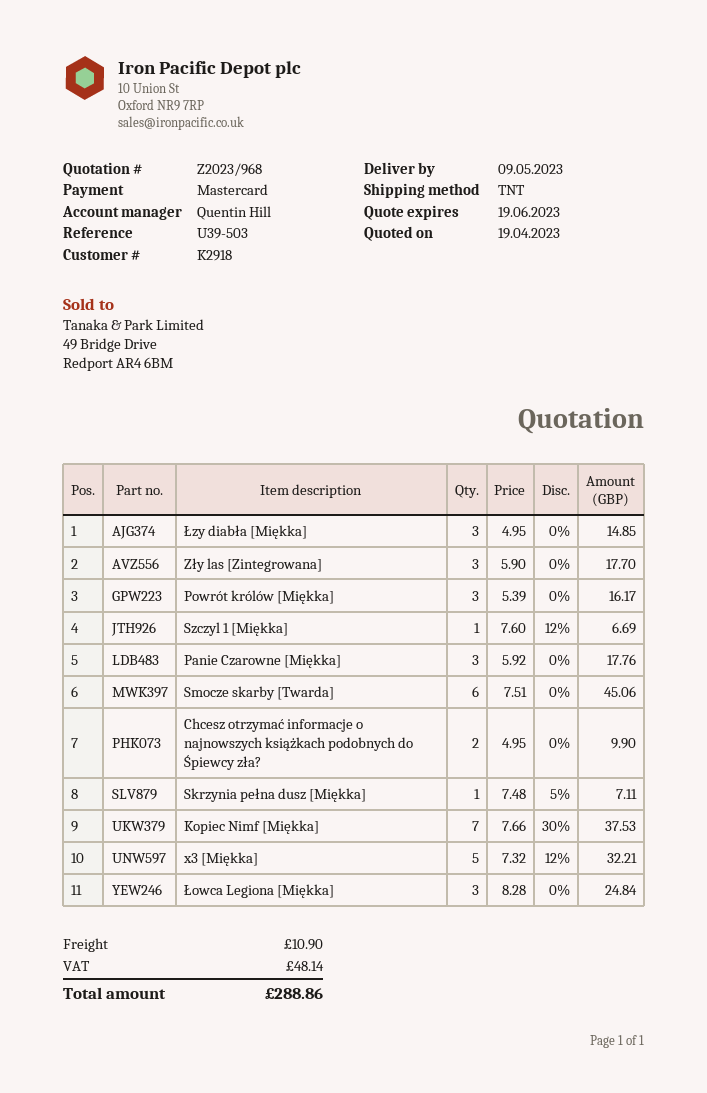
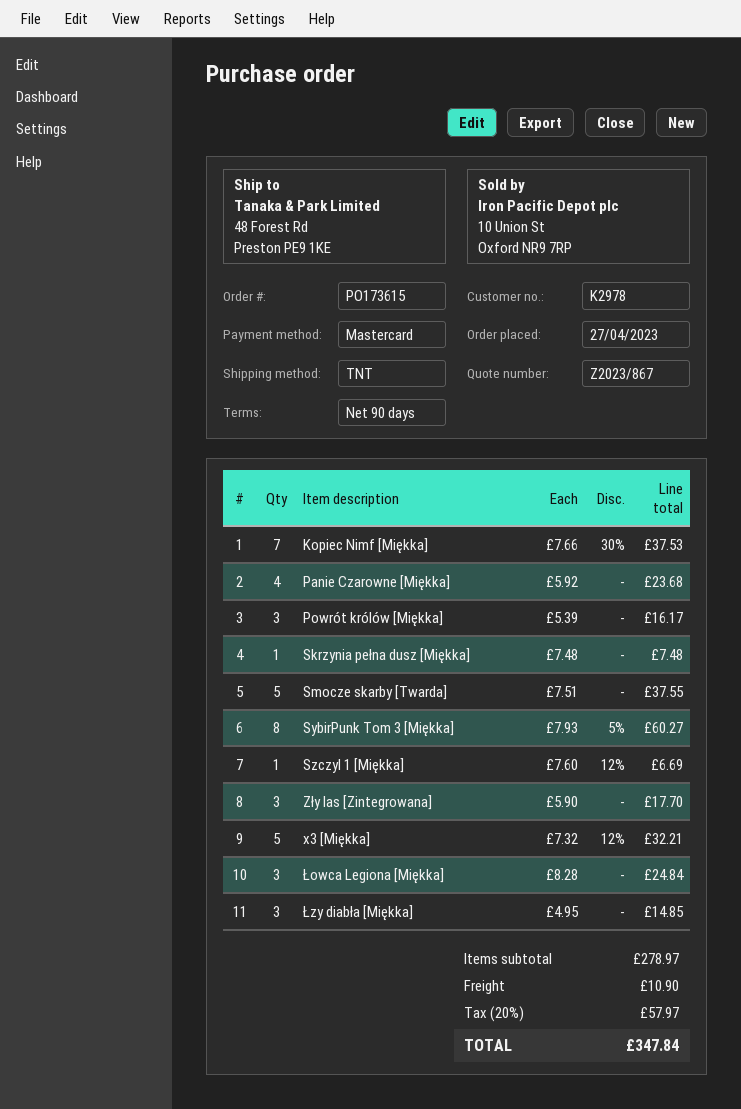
quote number: Z2023/968 -> Z2023/867
customer number: K2918 -> K2978
Panie Czarowne [Miękka]: 3 x 5.92 = 17.76 -> 4 x 5.92 = 23.68
Smocze skarby [Twarda]: 6 x 7.51 = 45.06 -> 5 x 7.51 = 37.55
Chcesz otrzymać informacje o najnowszych książkach podobnych do Śpiewcy zła?: 2 x 4.95 = 9.90 -> none
Skrzynia pełna dusz [Miękka]: 1 x 7.48 - 5% = 7.11 -> 1 x 7.48 = 7.48
SybirPunk Tom 3 [Miękka]: none -> 8 x 7.93 - 5% = 60.27
tax: 48.14 -> 57.97
total: 288.86 -> 347.84

